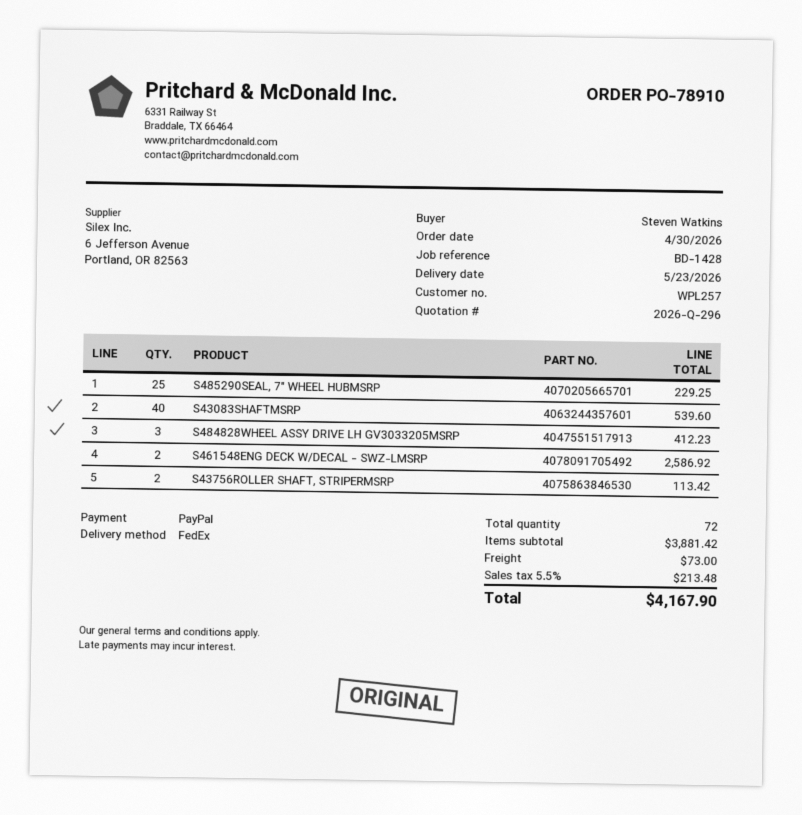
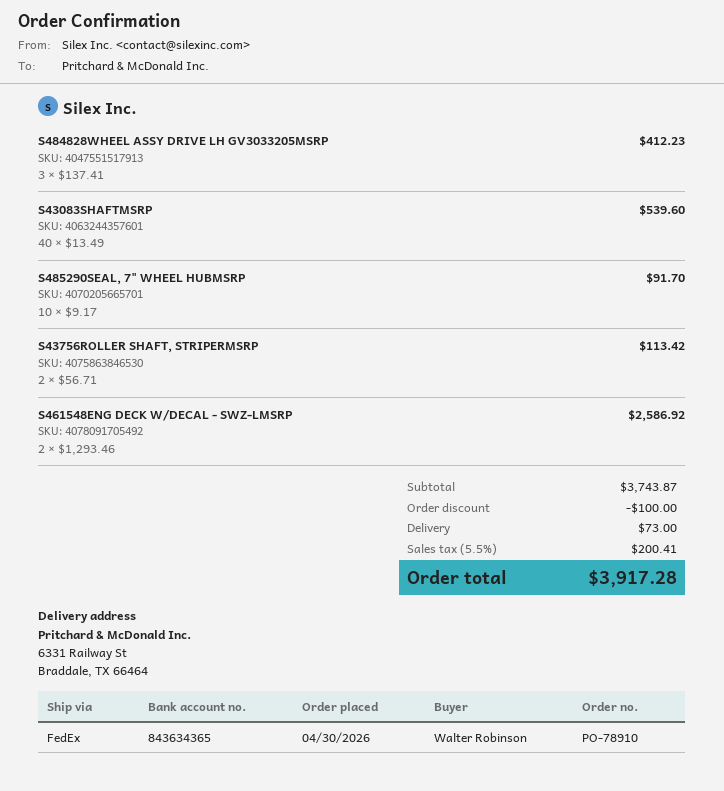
ordered by: Steven Watkins -> Walter Robinson
S485290SEAL, 7" WHEEL HUBMSRP: 25 for 229.25 -> 10 for 91.70
subtotal: 3881.42 -> 3743.87
discount: none -> 100.00
tax: 5.5% = 213.48 -> 5.5% = 200.41
total: 4167.90 -> 3917.28

